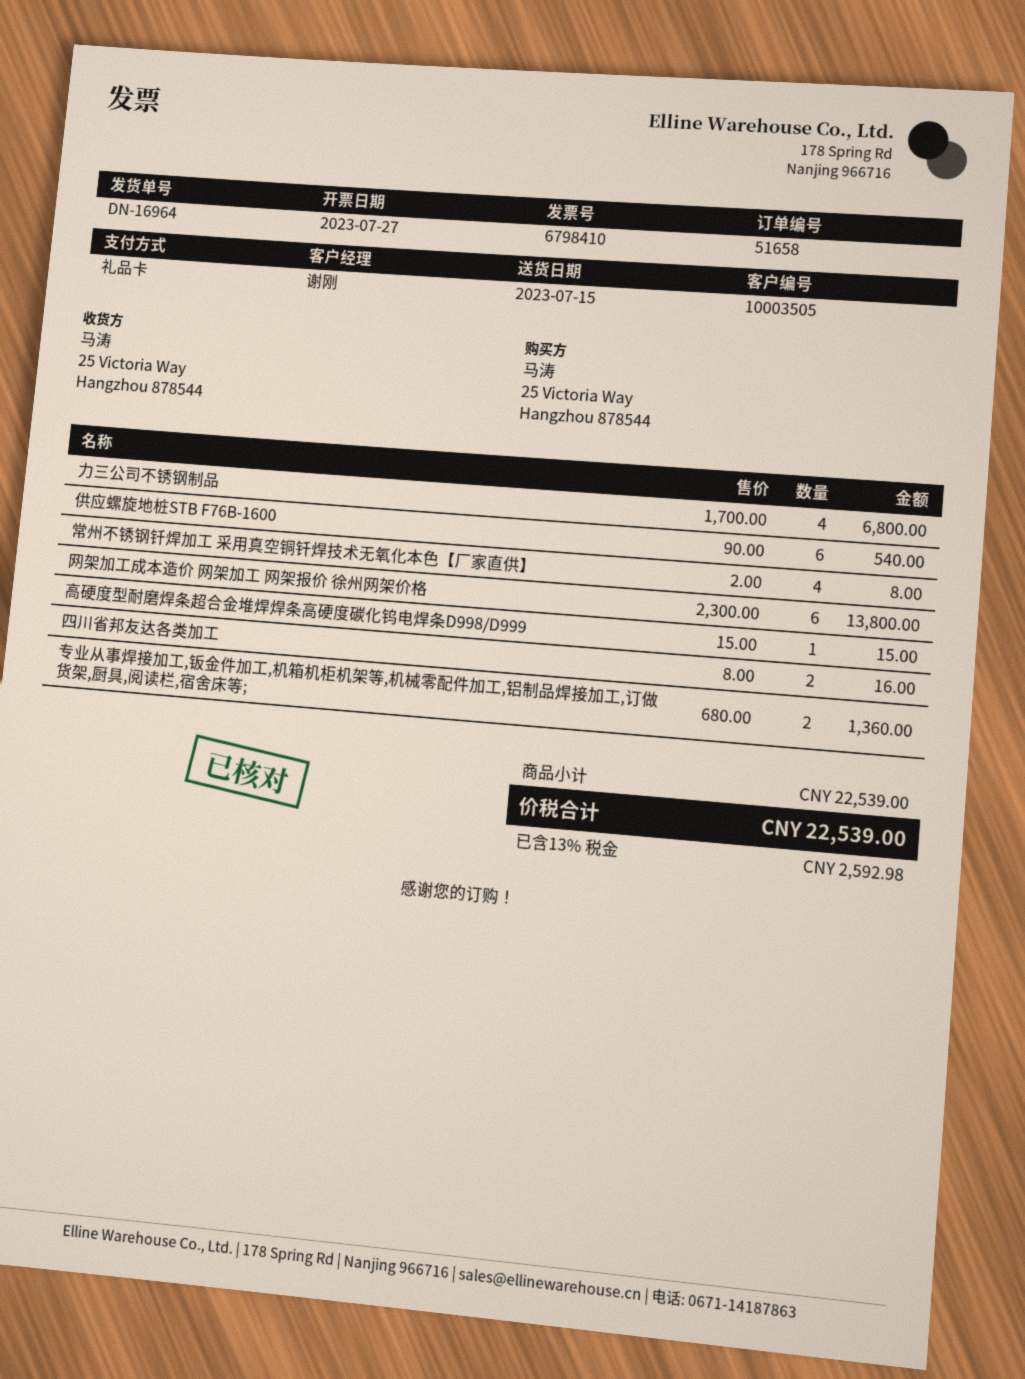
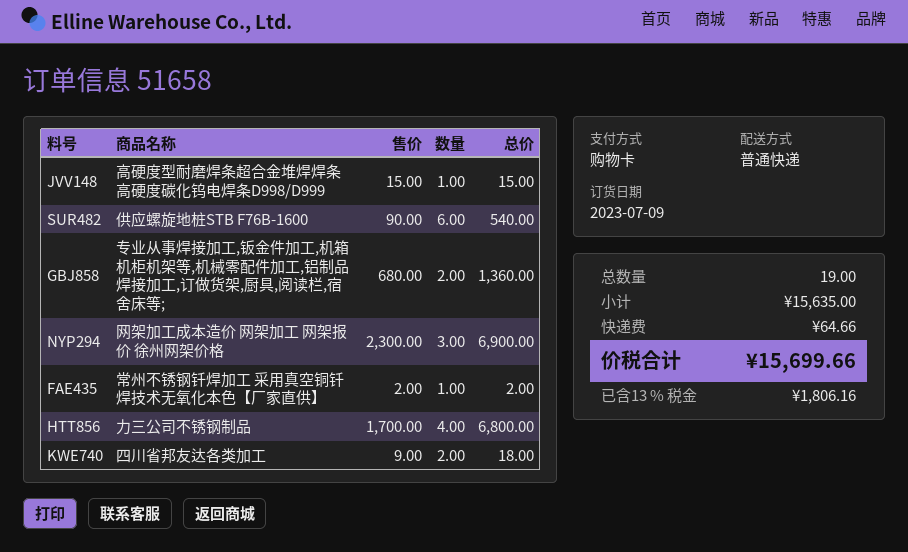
常州不锈钢钎焊加工 采用真空铜钎焊技术无氧化本色【厂家直供】: 4 x 2.00 = 8.00 -> 1 x 2.00 = 2.00
网架加工成本造价 网架加工 网架报价 徐州网架价格: 6 x 2300.00 = 13800.00 -> 3 x 2300.00 = 6900.00
四川省邦友达各类加工: 2 x 8.00 = 16.00 -> 2 x 9.00 = 18.00
subtotal: 22539.00 -> 15635.00
shipping: none -> 64.66
tax: 13% = 2592.98 -> 13% = 1806.16
total: 22539.00 -> 15699.66

